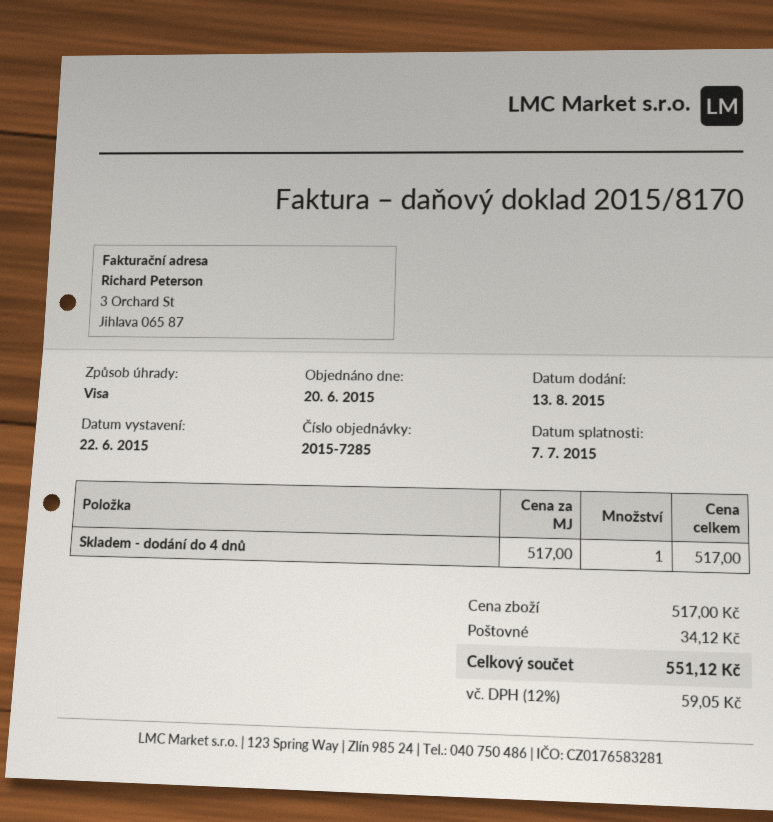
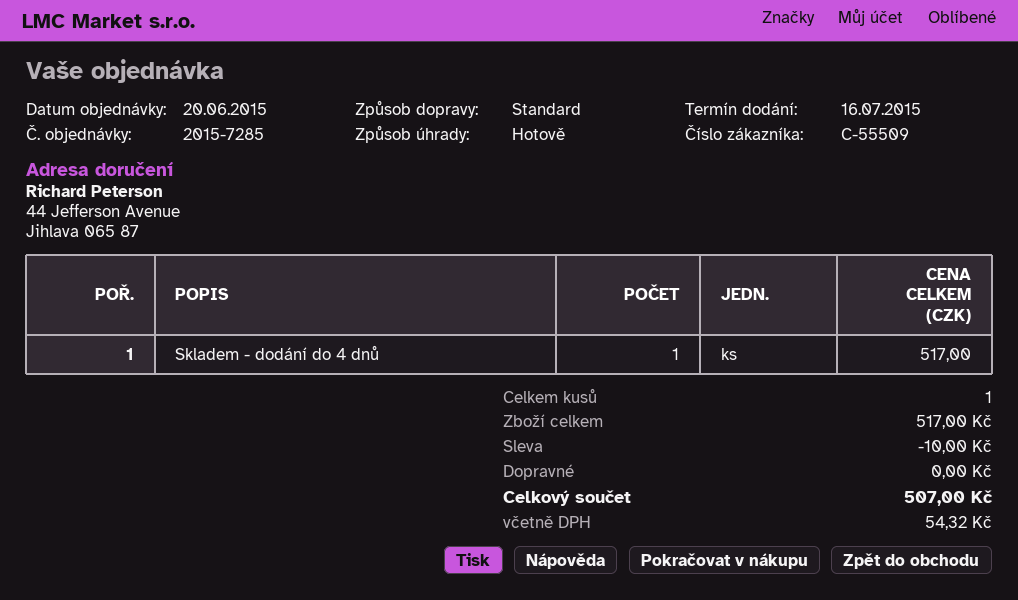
delivery date: 2015-08-13 -> 2015-07-16
payment method: Visa -> cash
discount: none -> 10.00
shipping: 34.12 -> 0.00
tax: 59.05 -> 54.32
total: 551.12 -> 507.00

